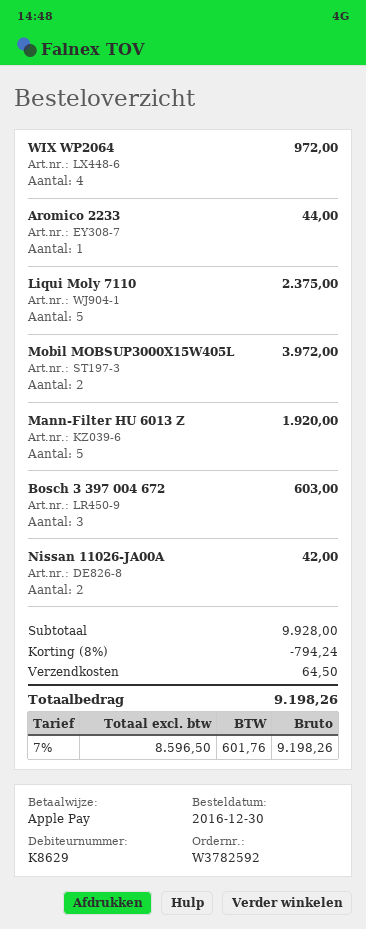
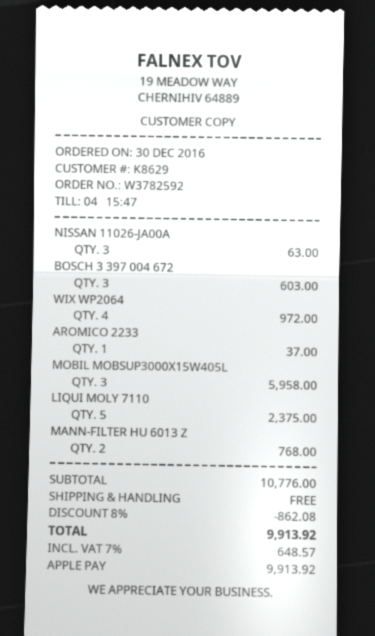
Aromico 2233: 1 for 44.00 -> 1 for 37.00
Mobil MOBSUP3000X15W405L: 2 for 3972.00 -> 3 for 5958.00
Mann-Filter HU 6013 Z: 5 for 1920.00 -> 2 for 768.00
Nissan 11026-JA00A: 2 for 42.00 -> 3 for 63.00
subtotal: 9928.00 -> 10776.00
discount: 8% = 794.24 -> 8% = 862.08
shipping: 64.50 -> 0.00
tax: 7% = 601.76 -> 7% = 648.57
total: 9198.26 -> 9913.92

